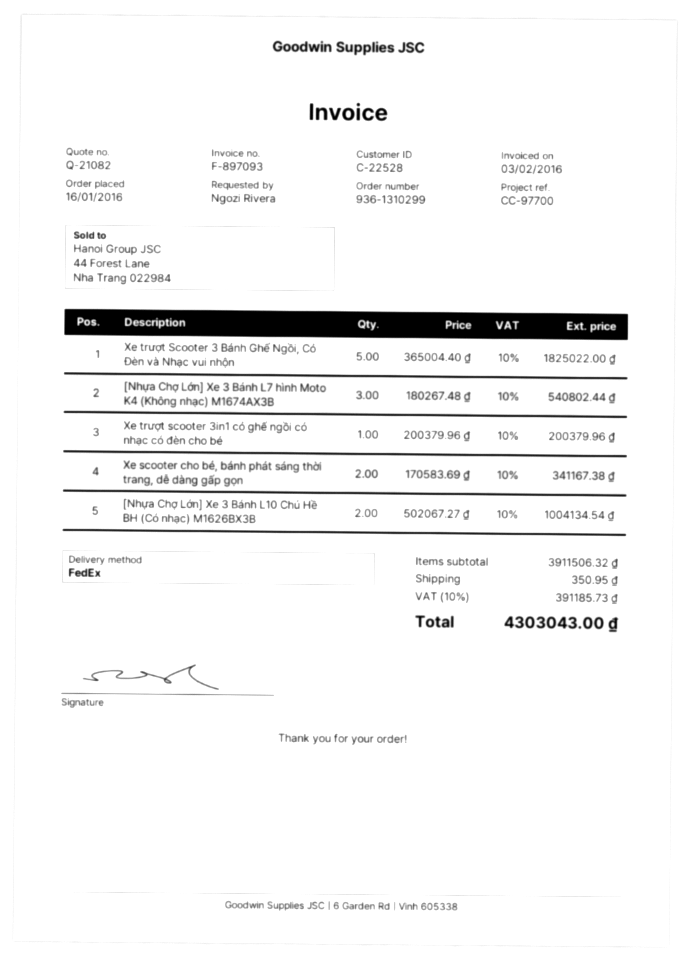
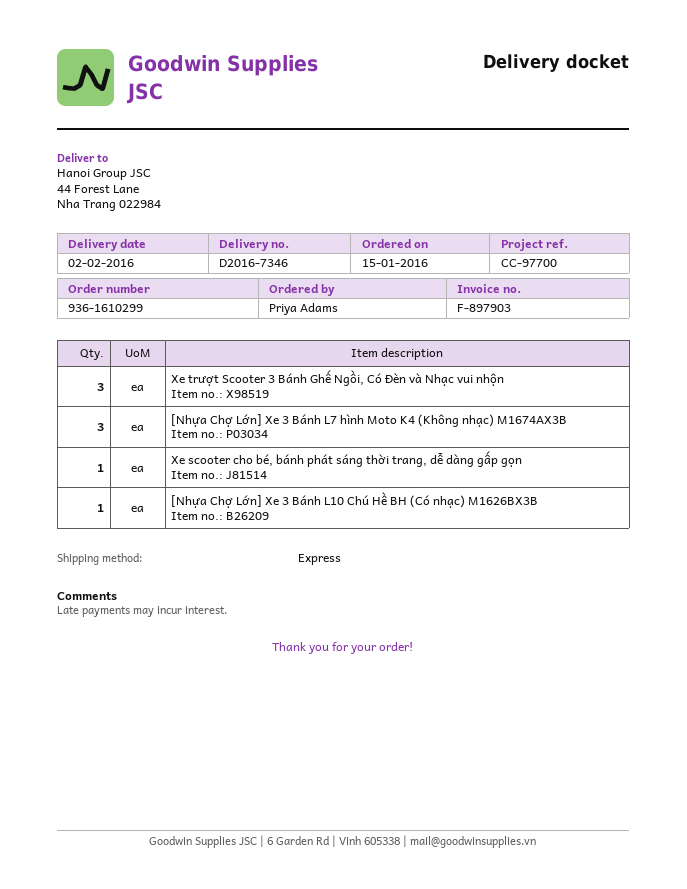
order number: 936-1310299 -> 936-1610299
order date: 2016-01-16 -> 2016-01-15
invoice number: F-897093 -> F-897903
ordered by: Ngozi Rivera -> Priya Adams
shipping method: FedEx -> express
Xe trượt Scooter 3 Bánh Ghế Ngồi, Có Đèn và Nhạc vui nhộn: 5 -> 3
Xe trượt scooter 3in1 có ghế ngồi có nhạc có đèn cho bé: 1 -> none
Xe scooter cho bé, bánh phát sáng thời trang, dễ dàng gấp gọn: 2 -> 1
[Nhựa Chợ Lớn] Xe 3 Bánh L10 Chú Hề BH (Có nhạc) M1626BX3B: 2 -> 1

